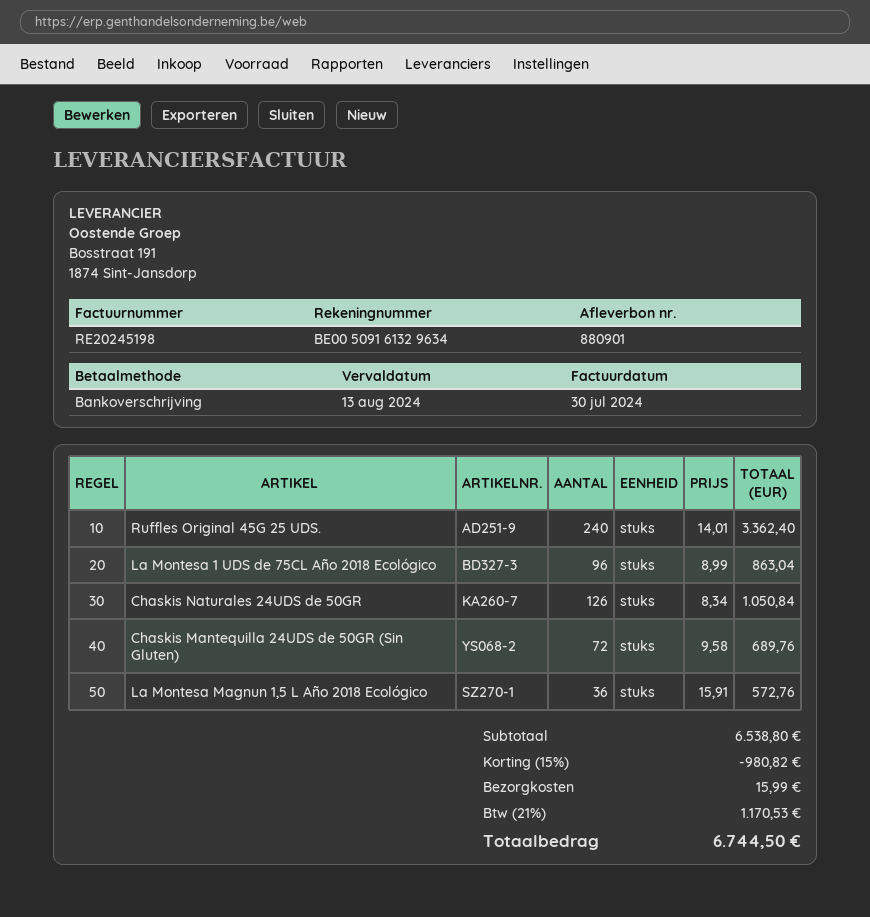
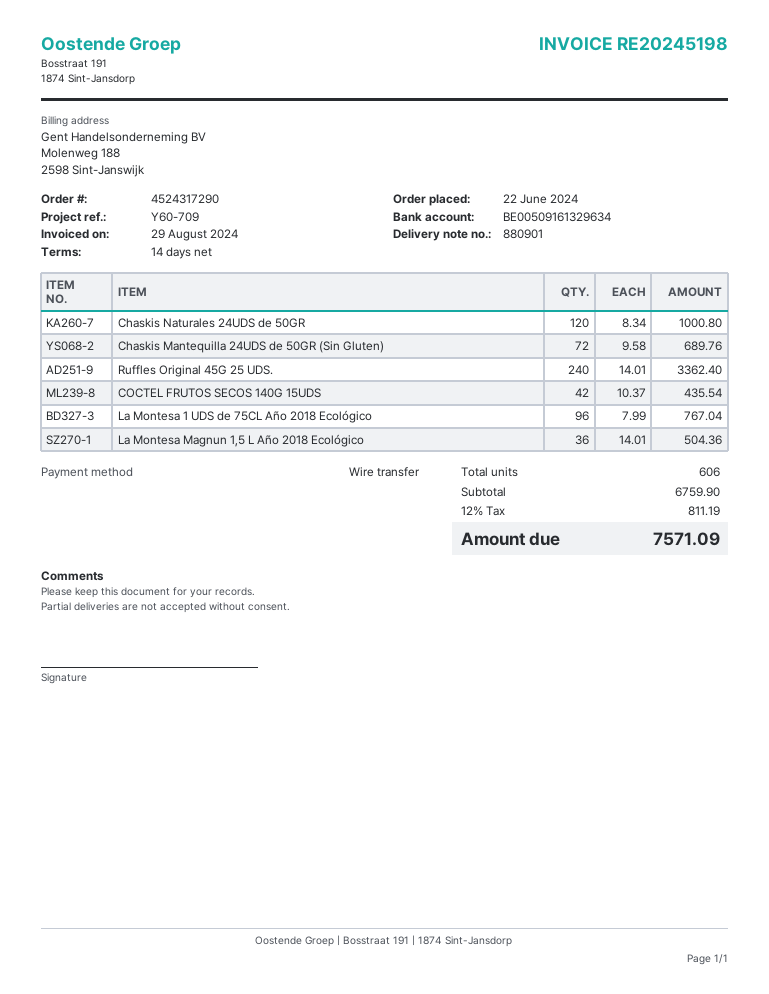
invoice date: 2024-07-30 -> 2024-08-29
La Montesa 1 UDS de 75CL Año 2018 Ecológico: 96 x 8.99 = 863.04 -> 96 x 7.99 = 767.04
Chaskis Naturales 24UDS de 50GR: 126 x 8.34 = 1050.84 -> 120 x 8.34 = 1000.80
La Montesa Magnun 1,5 L Año 2018 Ecológico: 36 x 15.91 = 572.76 -> 36 x 14.01 = 504.36
COCTEL FRUTOS SECOS 140G 15UDS: none -> 42 x 10.37 = 435.54
subtotal: 6538.80 -> 6759.90
discount: 15% = 980.82 -> none
shipping: 15.99 -> none
tax: 21% = 1170.53 -> 12% = 811.19
total: 6744.50 -> 7571.09

